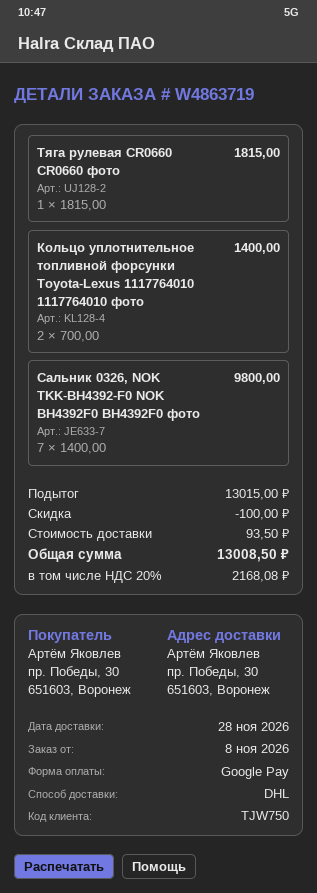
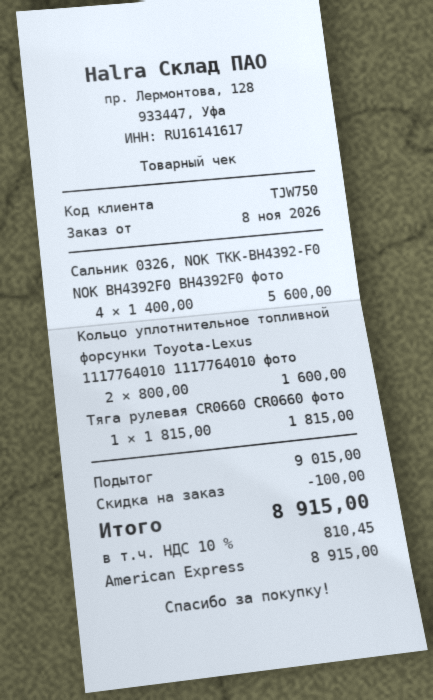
payment method: Google Pay -> American Express
Кольцо уплотнительное топливной форсунки Toyota-Lexus 1117764010 1117764010 фото: 2 x 700.00 = 1400.00 -> 2 x 800.00 = 1600.00
Сальник 0326, NOK TKK-BH4392-F0 NOK BH4392F0 BH4392F0 фото: 7 x 1400.00 = 9800.00 -> 4 x 1400.00 = 5600.00
subtotal: 13015.00 -> 9015.00
shipping: 93.50 -> none
tax: 20% = 2168.08 -> 10% = 810.45
total: 13008.50 -> 8915.00

